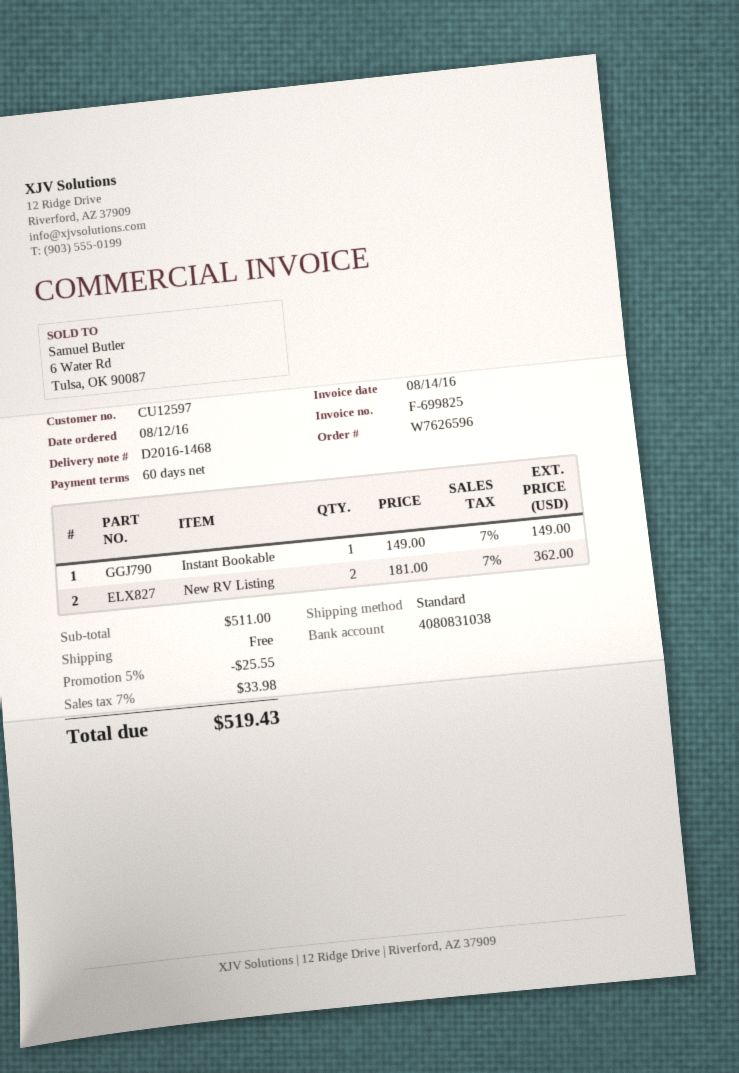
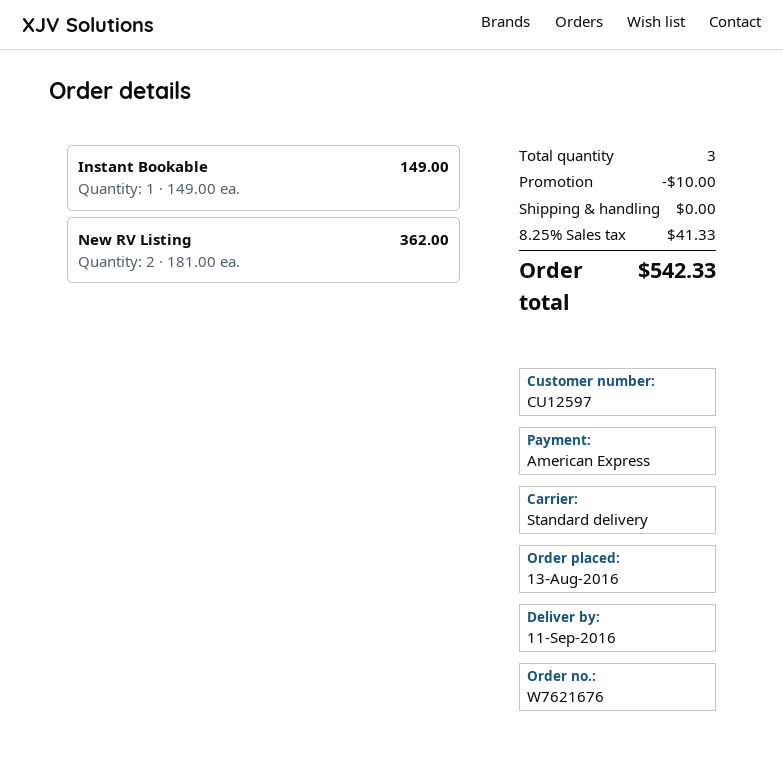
order number: W7626596 -> W7621676
order date: 2016-08-12 -> 2016-08-13
discount: 25.55 -> 10.00
tax: 7% = 33.98 -> 8.25% = 41.33
total: 519.43 -> 542.33

